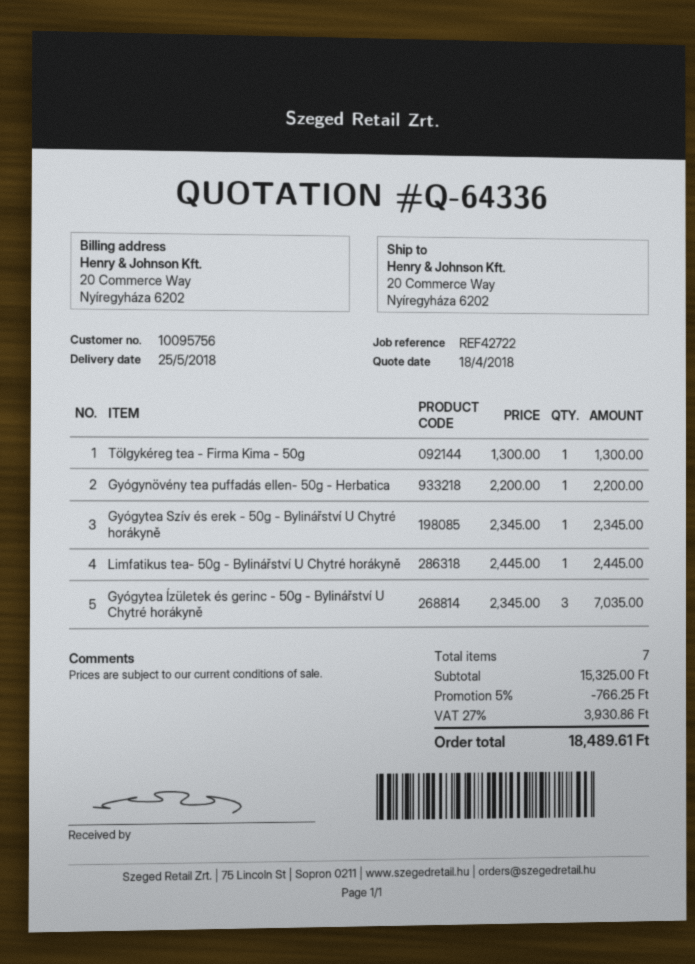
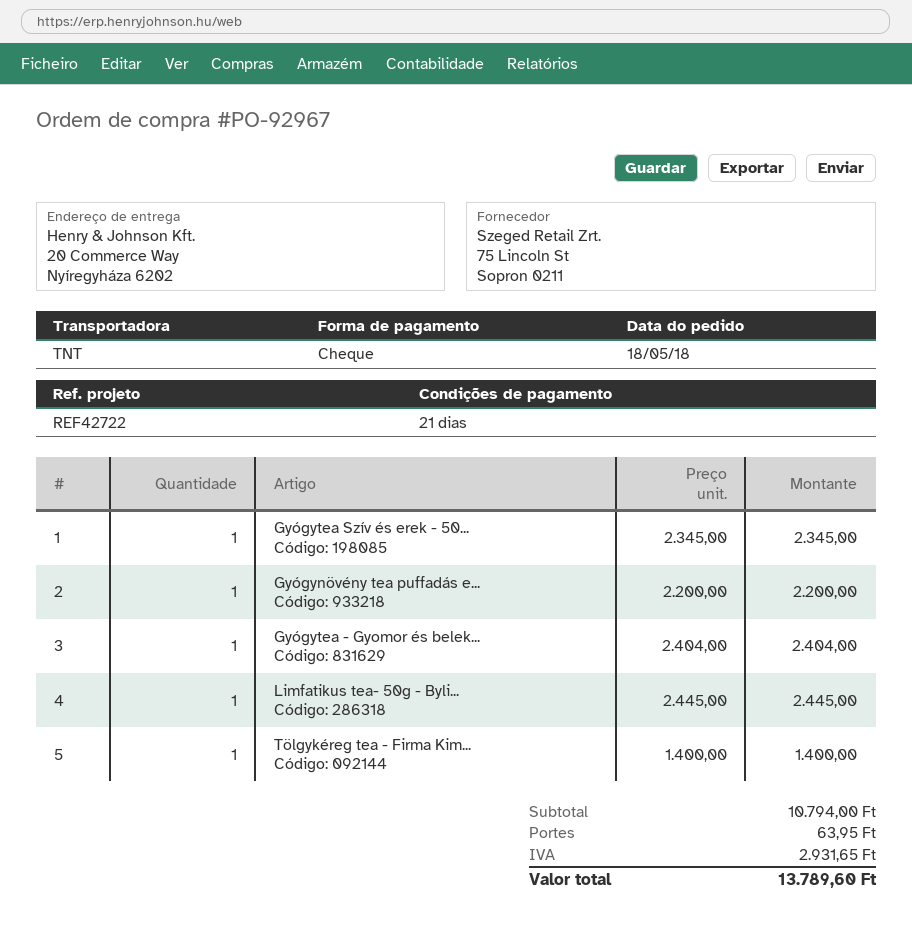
Tölgykéreg tea - Firma Kima - 50g: 1 x 1300.00 = 1300.00 -> 1 x 1400.00 = 1400.00
Gyógytea Ízületek és gerinc - 50g - Bylinářství U Chytré horákyně: 3 x 2345.00 = 7035.00 -> none
Gyógytea - Gyomor és belek...: none -> 1 x 2404.00 = 2404.00
subtotal: 15325.00 -> 10794.00
discount: 5% = 766.25 -> none
shipping: none -> 63.95
tax: 3930.86 -> 2931.65
total: 18489.61 -> 13789.60

